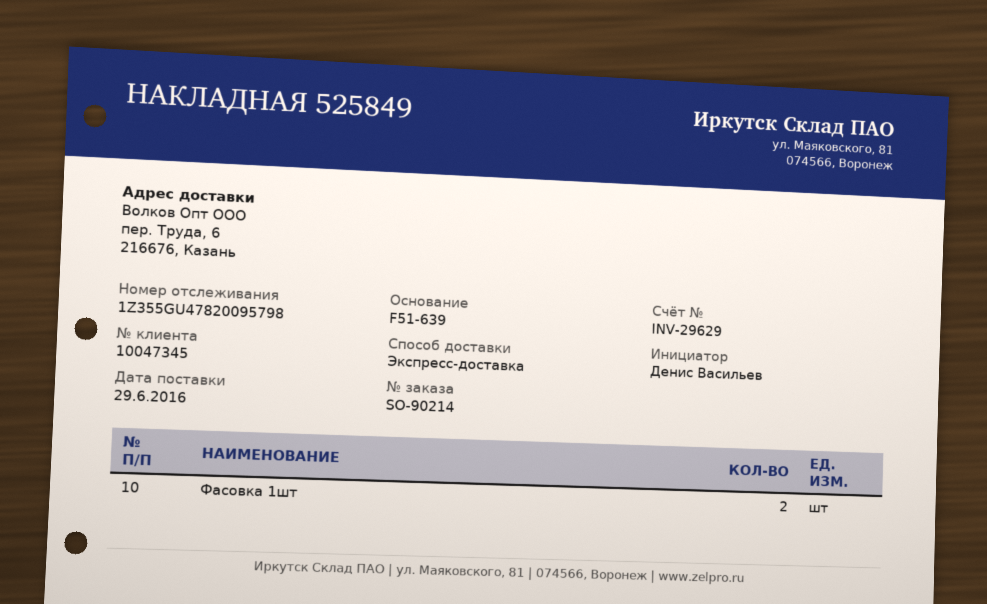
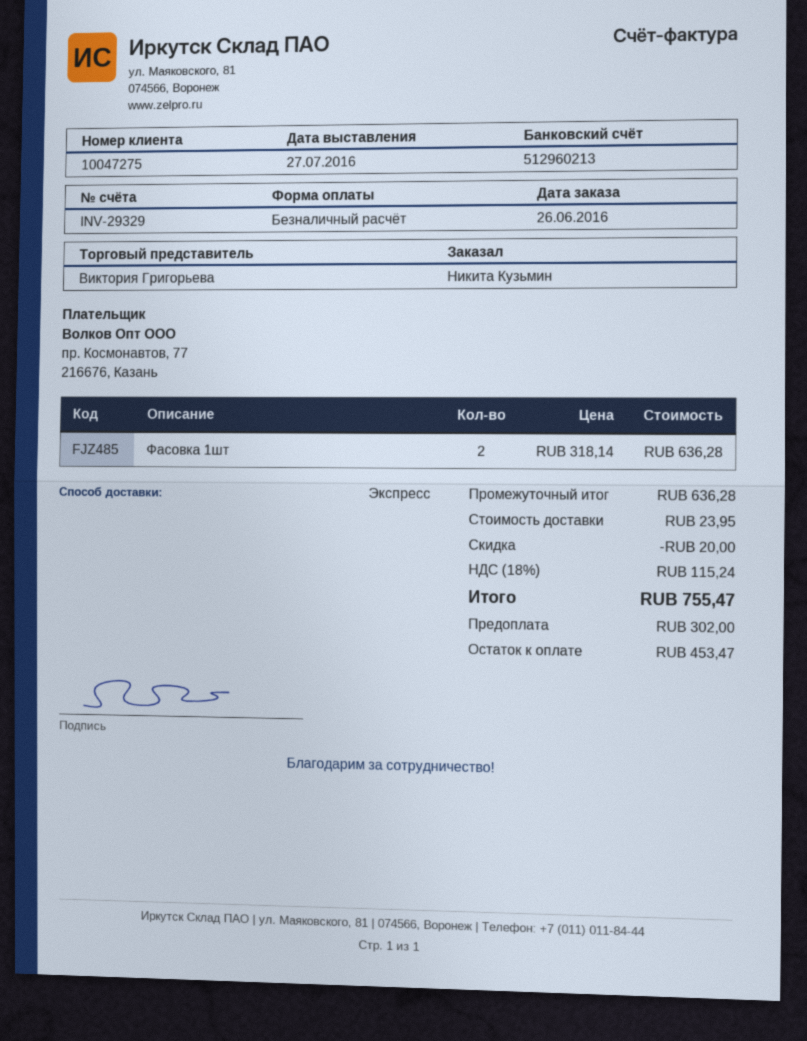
invoice number: INV-29629 -> INV-29329
customer number: 10047345 -> 10047275
ordered by: Денис Васильев -> Никита Кузьмин

